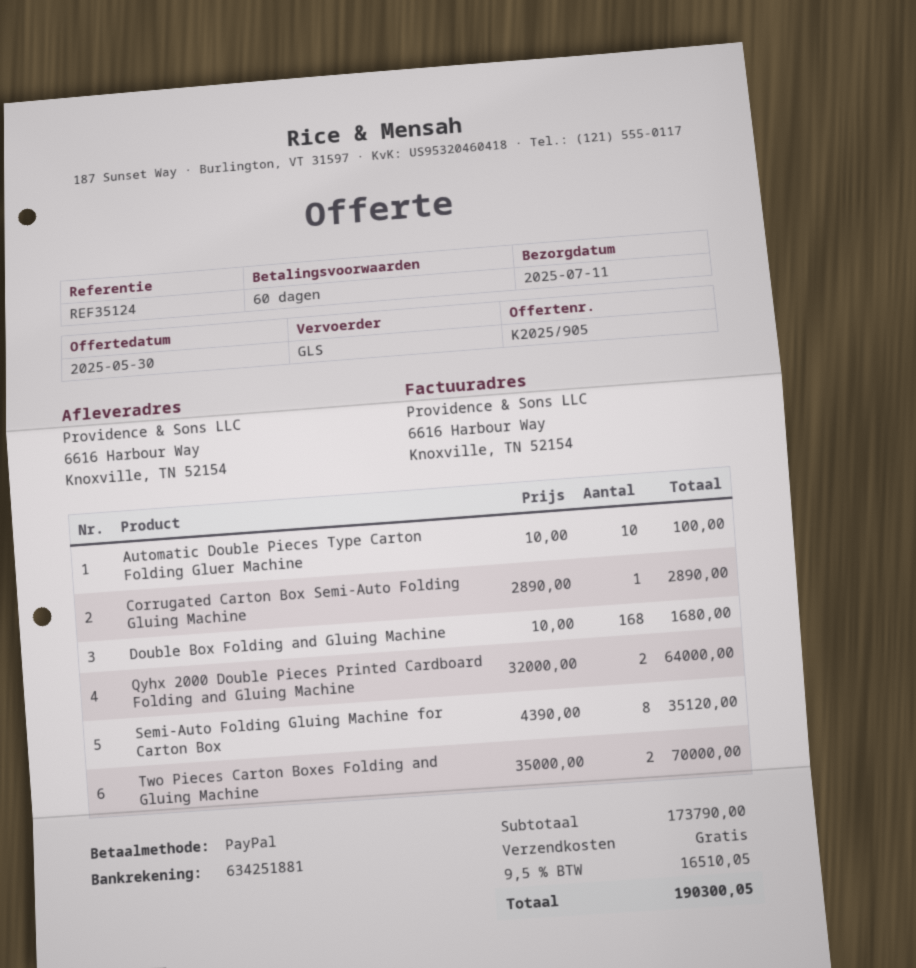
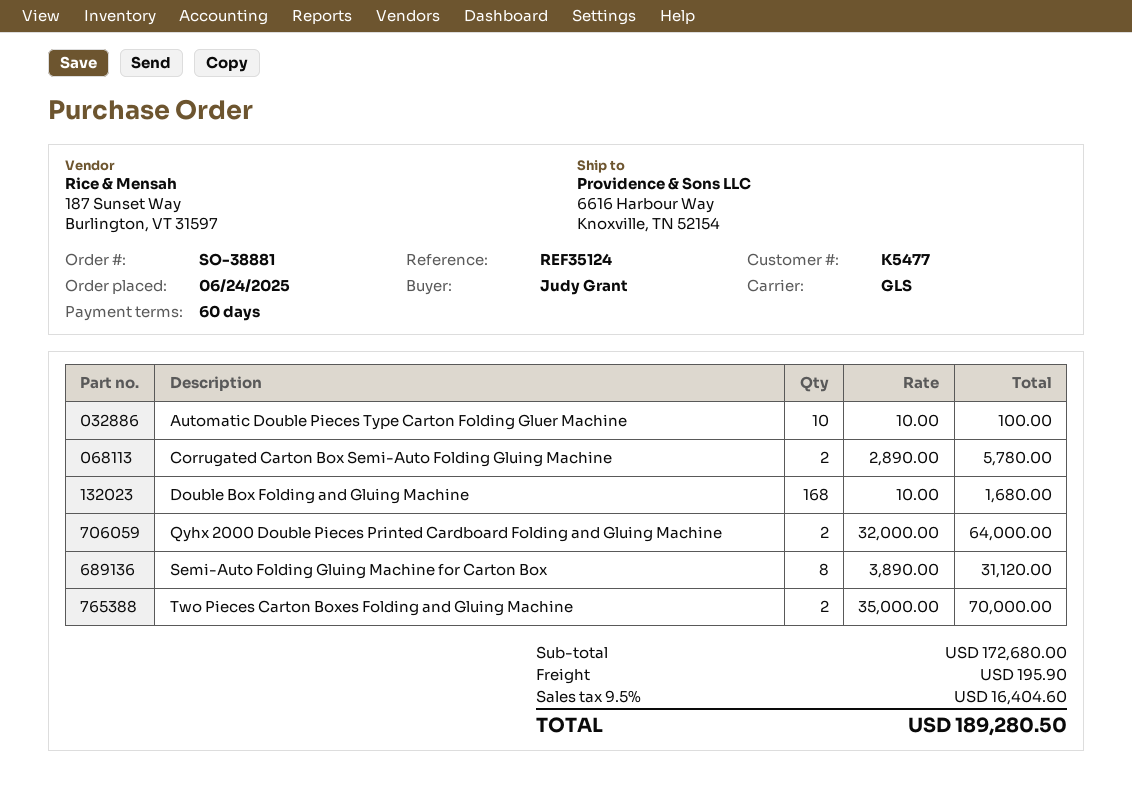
Corrugated Carton Box Semi-Auto Folding Gluing Machine: 1 x 2890.00 = 2890.00 -> 2 x 2890.00 = 5780.00
Semi-Auto Folding Gluing Machine for Carton Box: 8 x 4390.00 = 35120.00 -> 8 x 3890.00 = 31120.00
subtotal: 173790.00 -> 172680.00
shipping: 0.00 -> 195.90
tax: 9.5% = 16510.05 -> 9.5% = 16404.60
total: 190300.05 -> 189280.50

